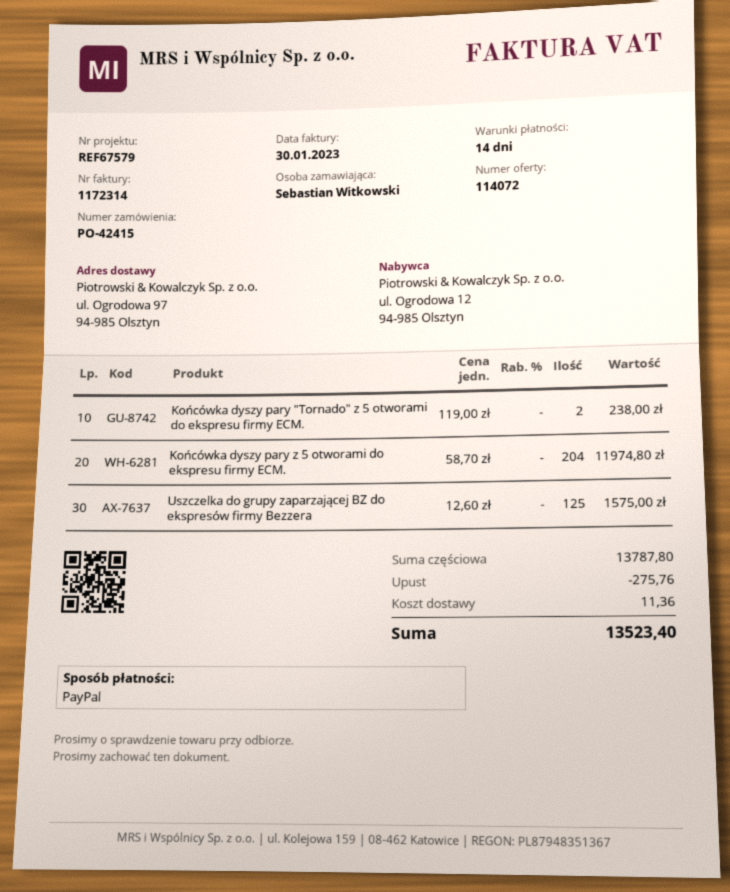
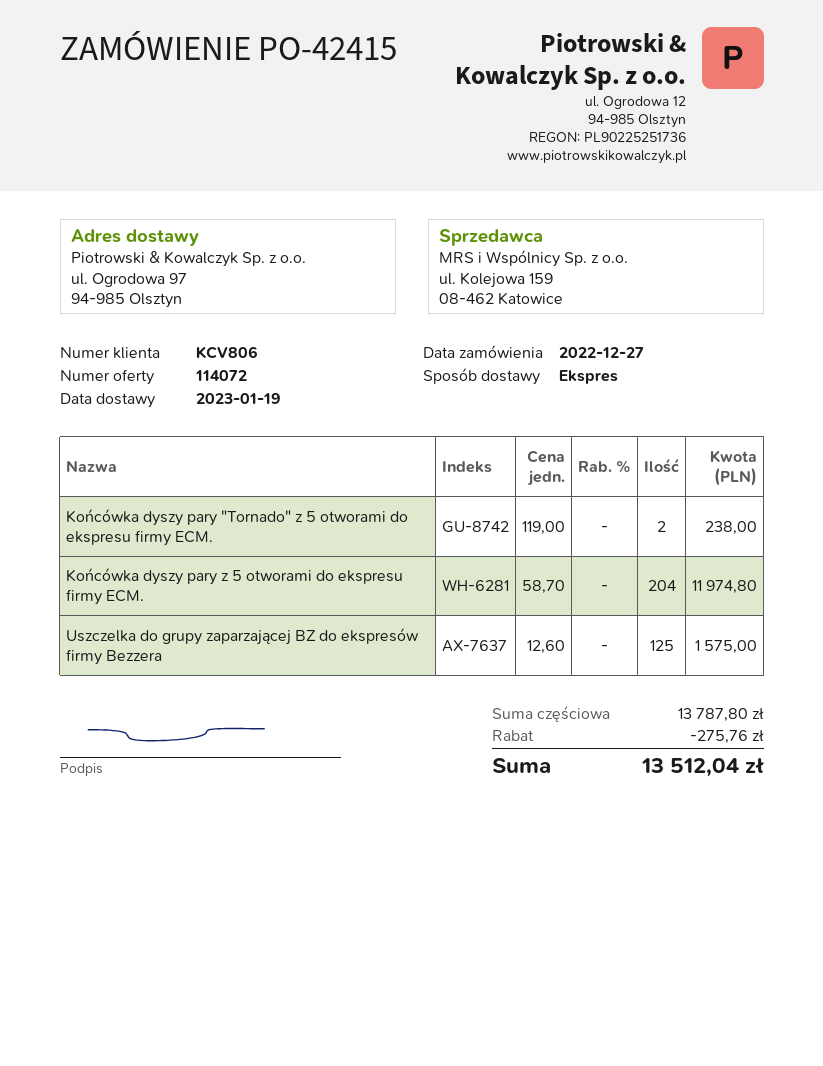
shipping: 11.36 -> none
total: 13523.40 -> 13512.04

